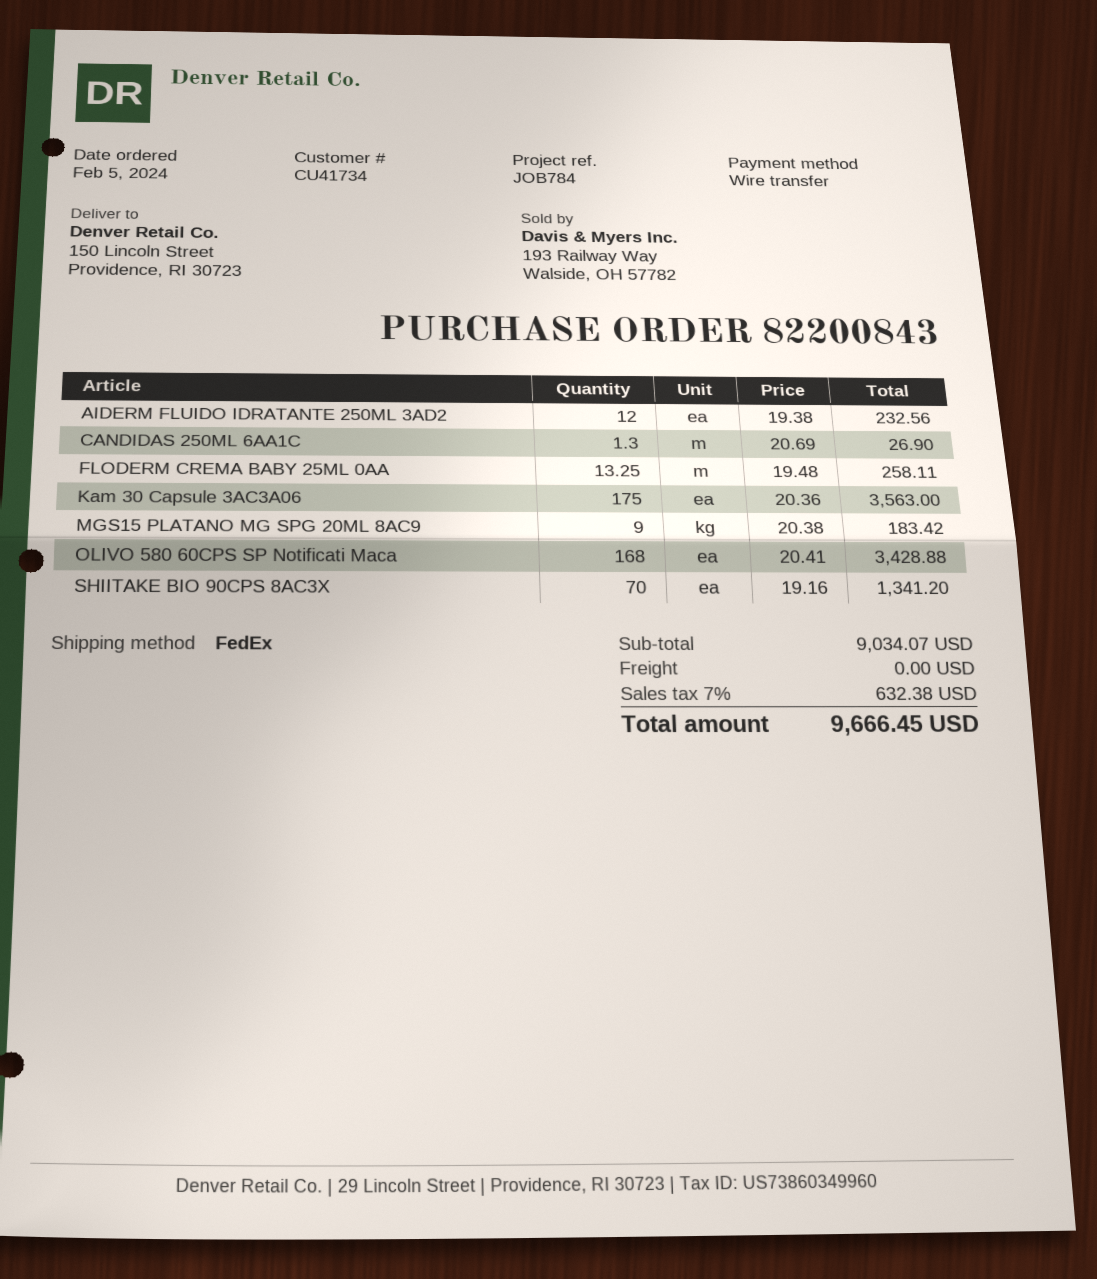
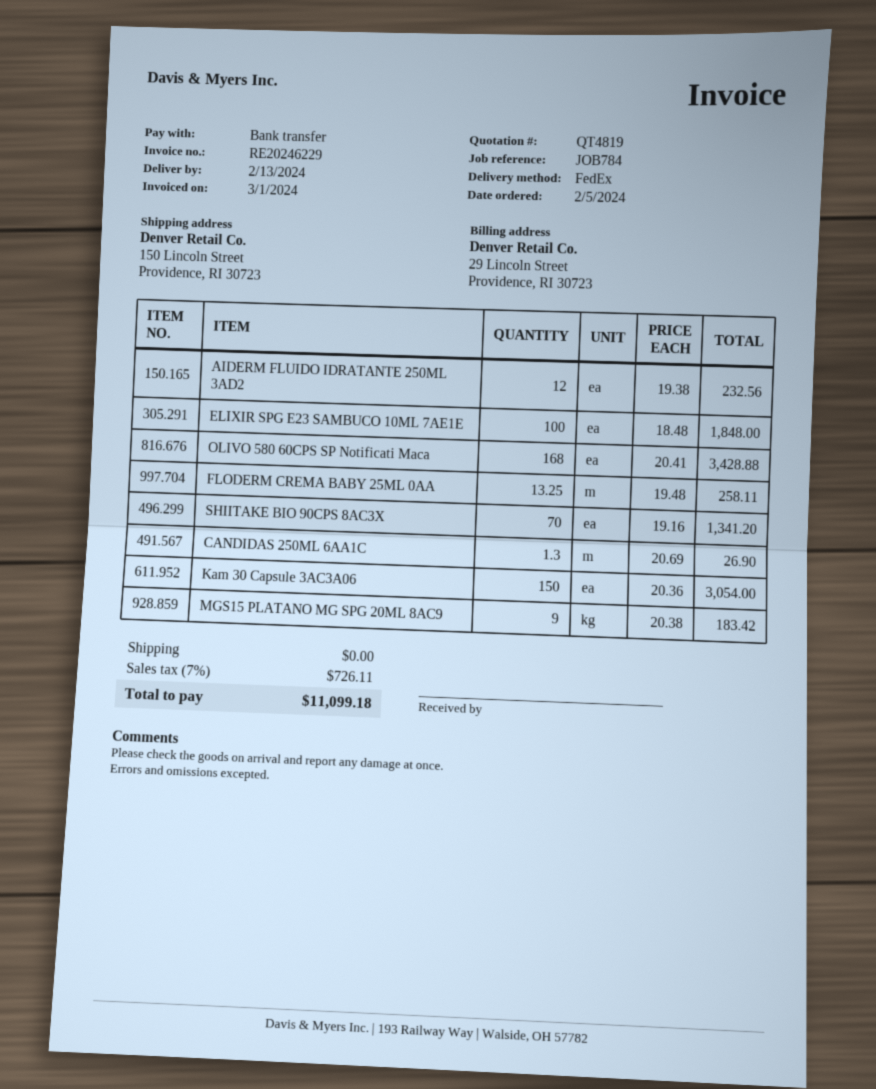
Kam 30 Capsule 3AC3A06: 175 x 20.36 = 3563.00 -> 150 x 20.36 = 3054.00
ELIXIR SPG E23 SAMBUCO 10ML 7AE1E: none -> 100 x 18.48 = 1848.00
tax: 7% = 632.38 -> 7% = 726.11
total: 9666.45 -> 11099.18

